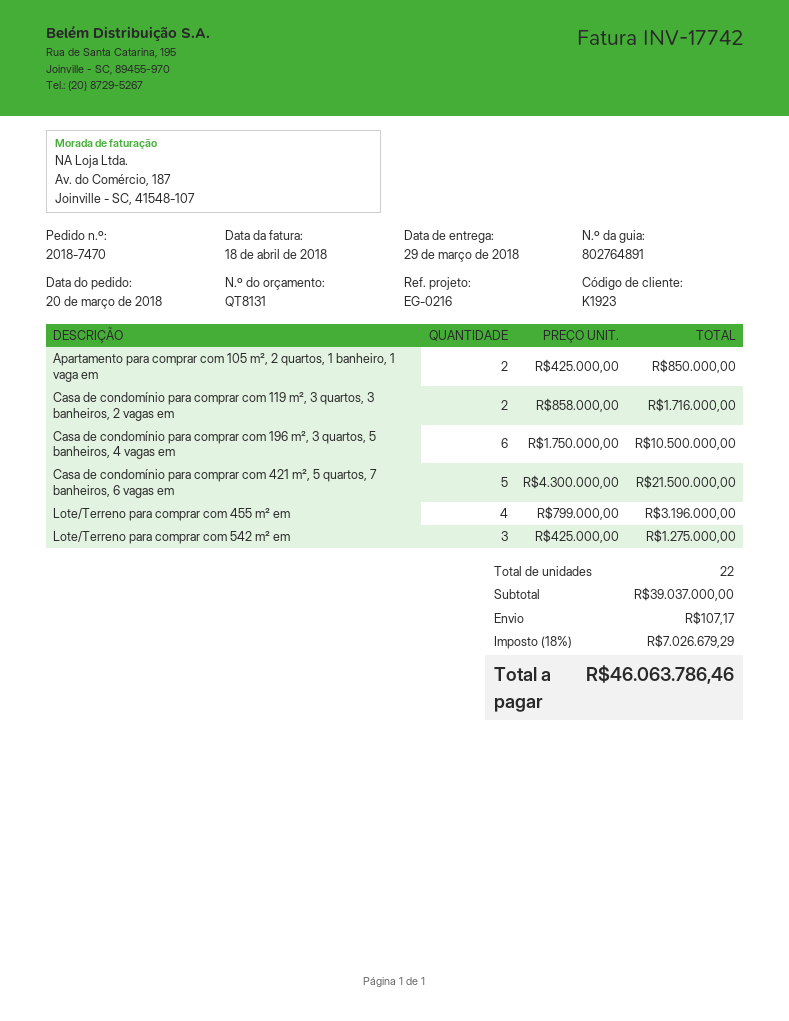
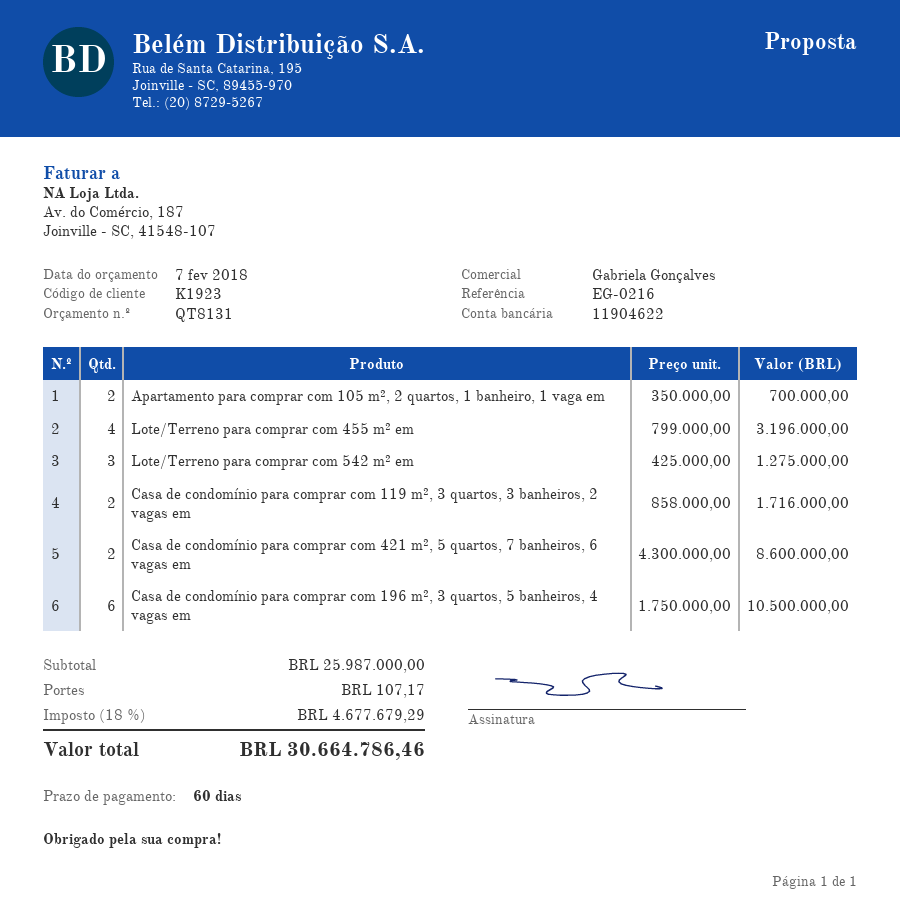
Apartamento para comprar com 105 m², 2 quartos, 1 banheiro, 1 vaga em: 2 x 425000.00 = 850000.00 -> 2 x 350000.00 = 700000.00
Casa de condomínio para comprar com 421 m², 5 quartos, 7 banheiros, 6 vagas em: 5 x 4300000.00 = 21500000.00 -> 2 x 4300000.00 = 8600000.00
subtotal: 39037000.00 -> 25987000.00
tax: 18% = 7026679.29 -> 18% = 4677679.29
total: 46063786.46 -> 30664786.46

